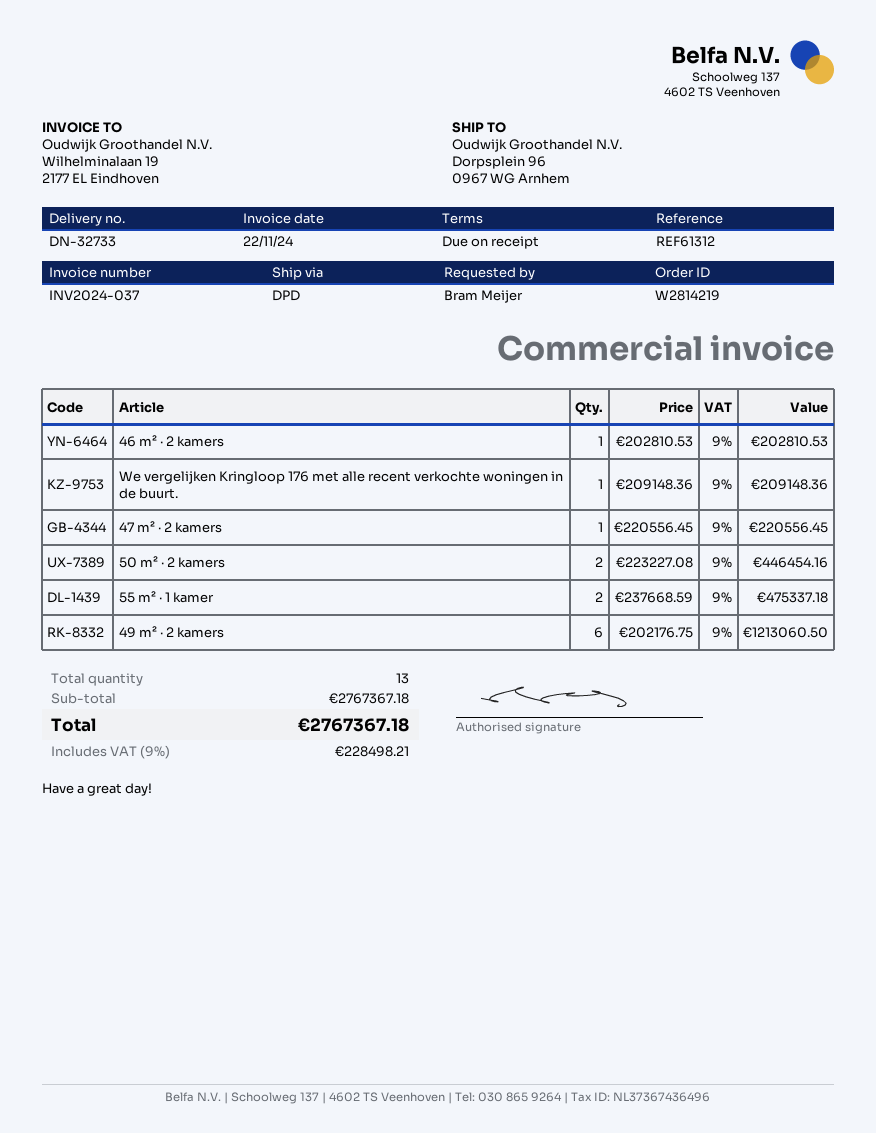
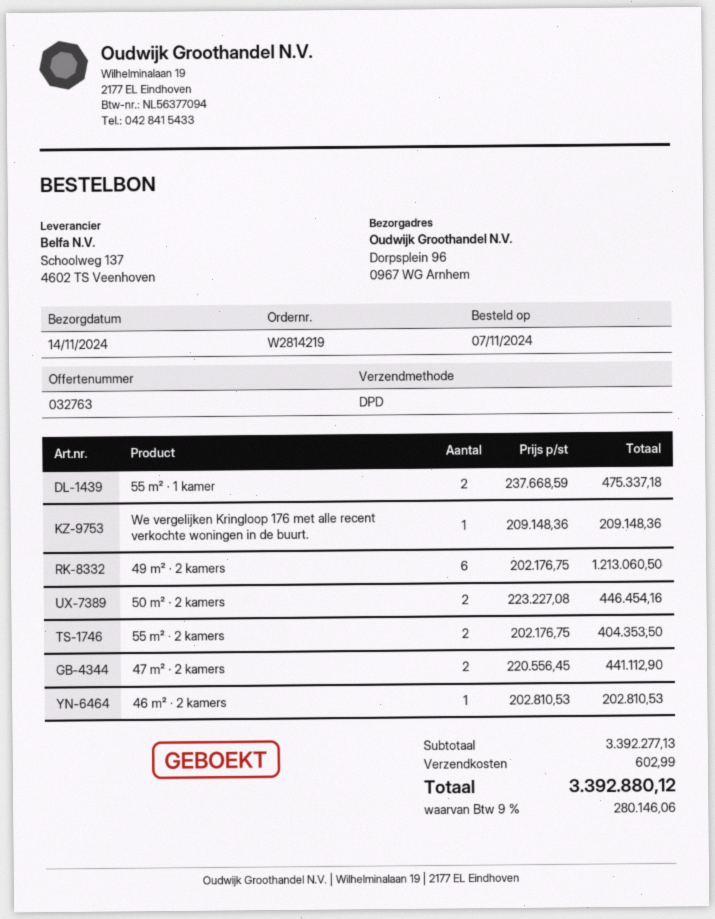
47 m² · 2 kamers: 1 x 220556.45 = 220556.45 -> 2 x 220556.45 = 441112.90
55 m² · 2 kamers: none -> 2 x 202176.75 = 404353.50
subtotal: 2767367.18 -> 3392277.13
shipping: none -> 602.99
tax: 9% = 228498.21 -> 9% = 280146.06
total: 2767367.18 -> 3392880.12

